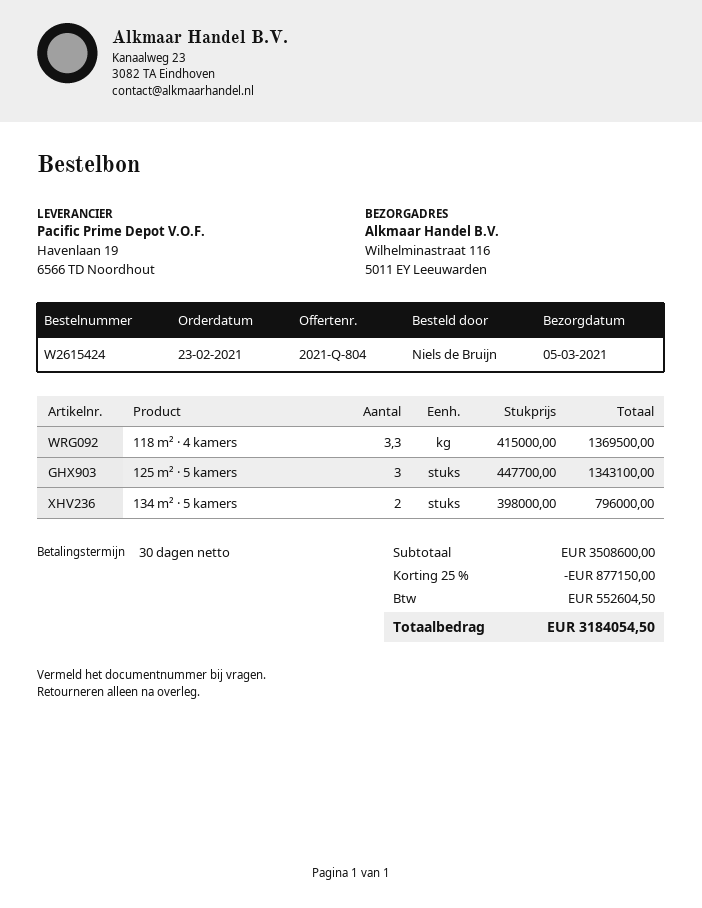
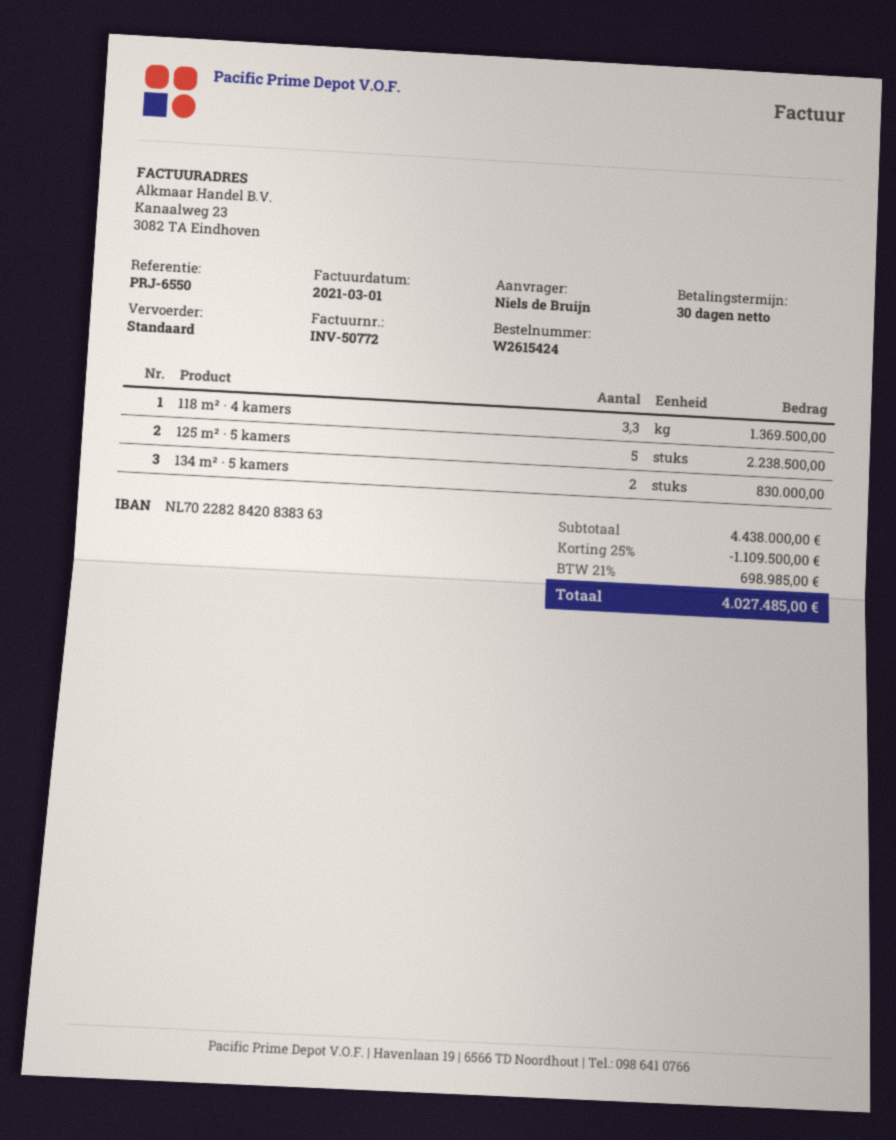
125 m² · 5 kamers: 3 for 1343100.00 -> 5 for 2238500.00
134 m² · 5 kamers: 2 for 796000.00 -> 2 for 830000.00
subtotal: 3508600.00 -> 4438000.00
discount: 25% = 877150.00 -> 25% = 1109500.00
tax: 552604.50 -> 698985.00
total: 3184054.50 -> 4027485.00

